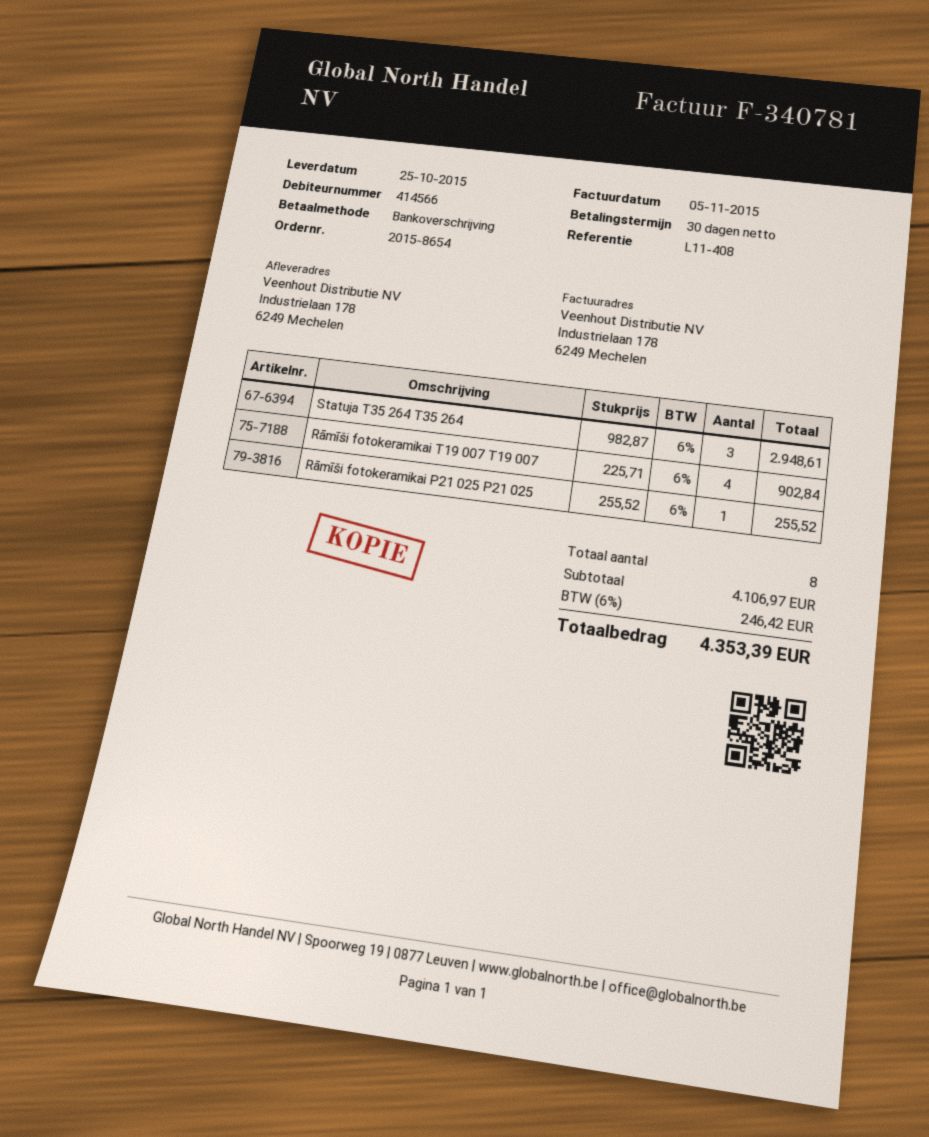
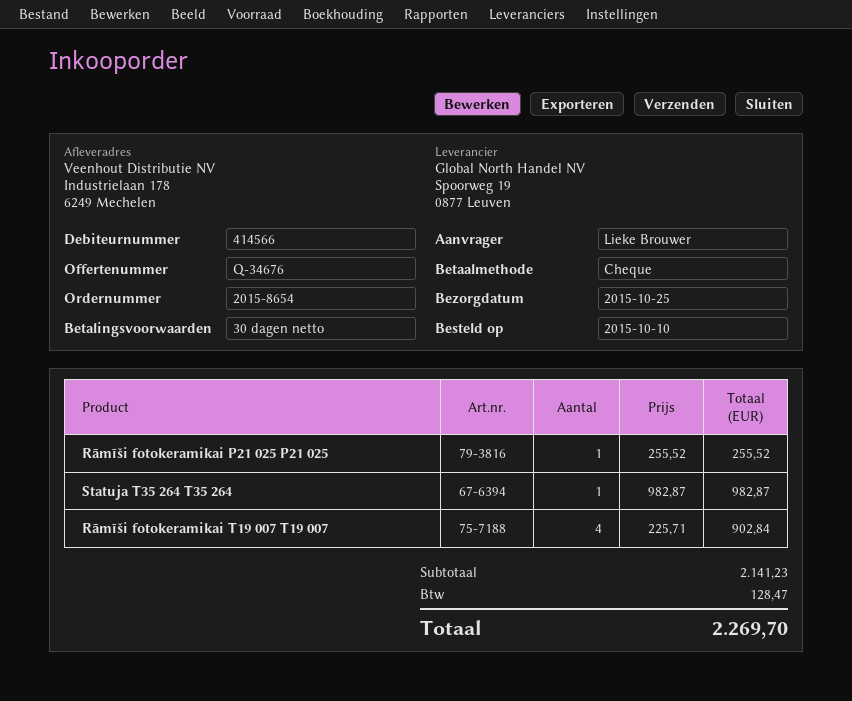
payment method: bank transfer -> cheque
Statuja T35 264 T35 264: 3 x 982.87 = 2948.61 -> 1 x 982.87 = 982.87
subtotal: 4106.97 -> 2141.23
tax: 246.42 -> 128.47
total: 4353.39 -> 2269.70

